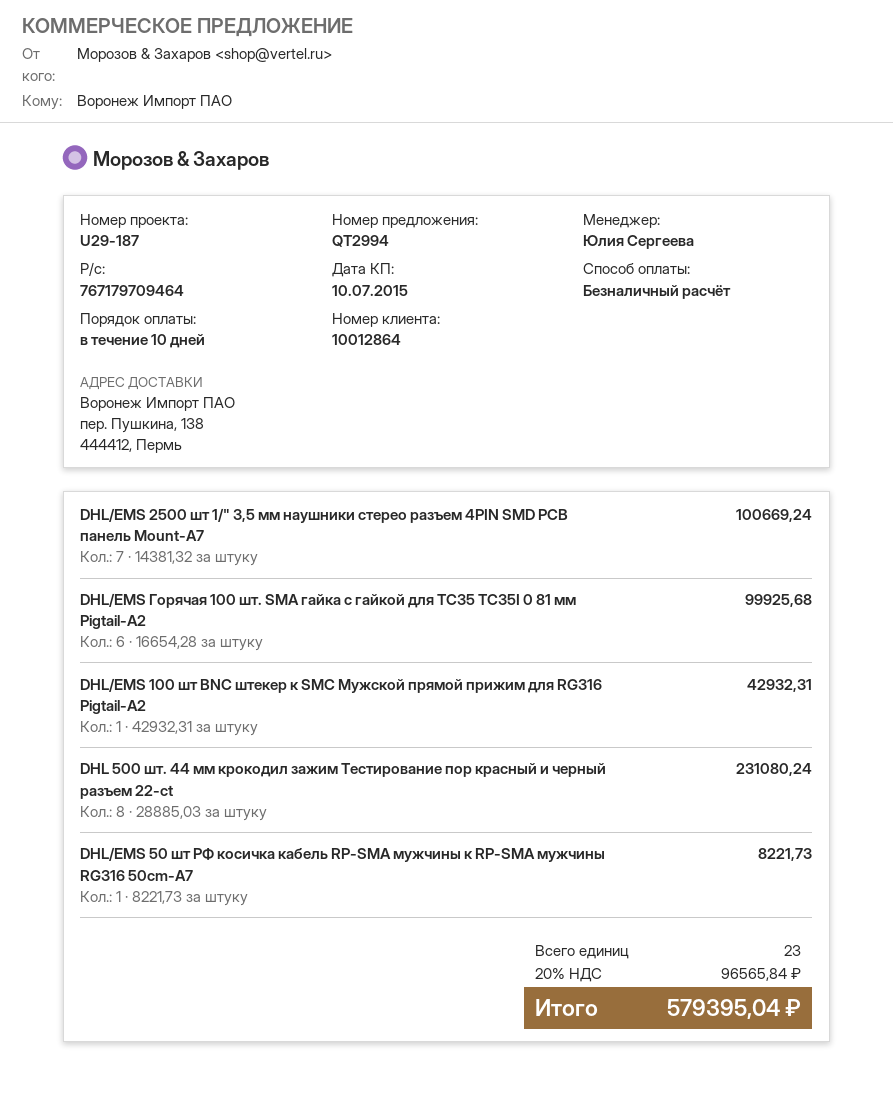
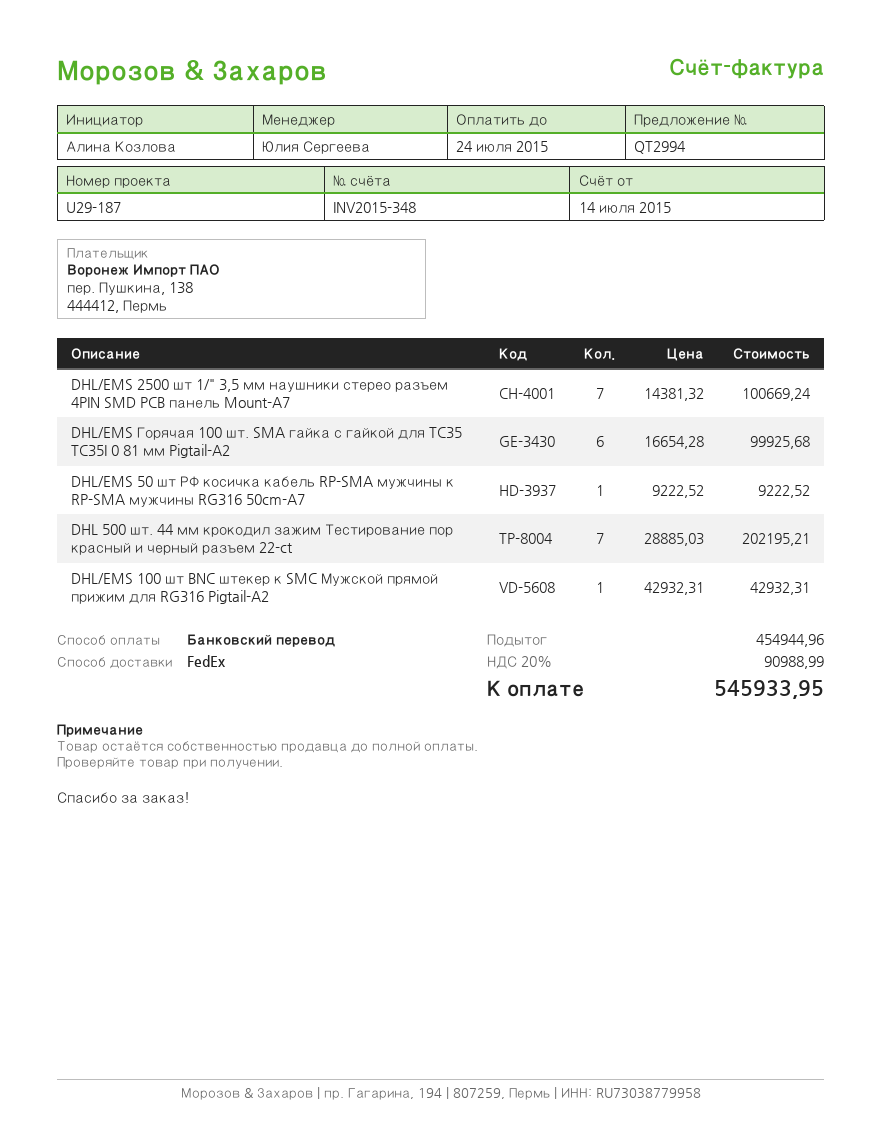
DHL 500 шт. 44 мм крокодил зажим Тестирование пор красный и черный разъем 22-ct: 8 x 28885.03 = 231080.24 -> 7 x 28885.03 = 202195.21
DHL/EMS 50 шт РФ косичка кабель RP-SMA мужчины к RP-SMA мужчины RG316 50cm-A7: 1 x 8221.73 = 8221.73 -> 1 x 9222.52 = 9222.52
tax: 20% = 96565.84 -> 20% = 90988.99
total: 579395.04 -> 545933.95

